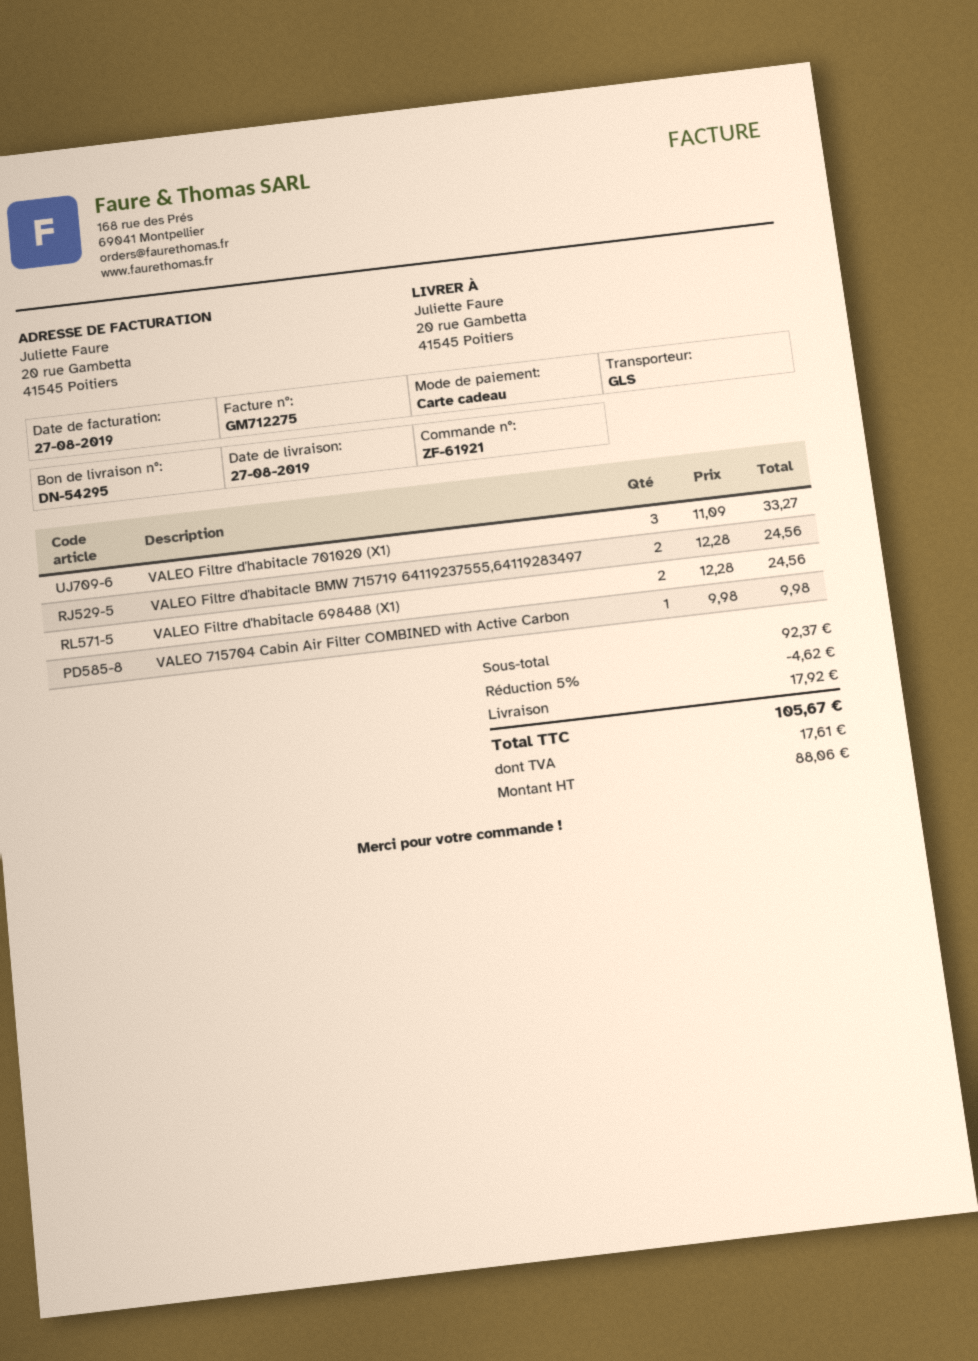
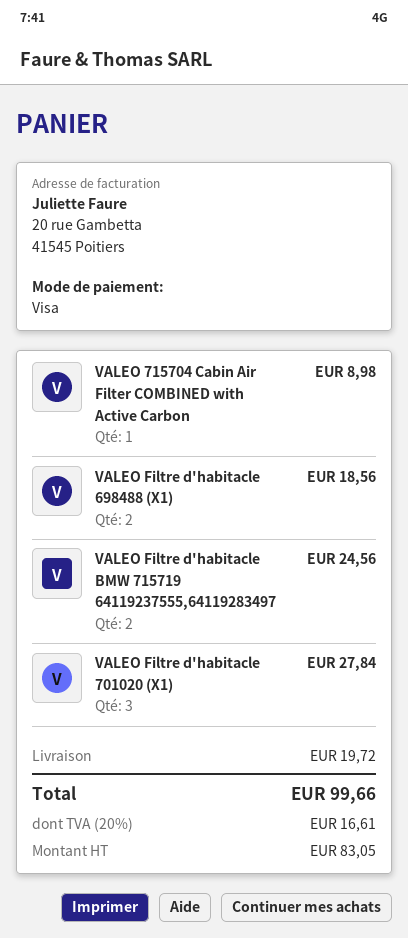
payment method: gift card -> Visa
VALEO Filtre d'habitacle 701020 (X1): 3 for 33.27 -> 3 for 27.84
VALEO Filtre d'habitacle 698488 (X1): 2 for 24.56 -> 2 for 18.56
VALEO 715704 Cabin Air Filter COMBINED with Active Carbon: 1 for 9.98 -> 1 for 8.98
discount: 5% = 4.62 -> none
shipping: 17.92 -> 19.72
net: 88.06 -> 83.05
tax: 17.61 -> 16.61
total: 105.67 -> 99.66

